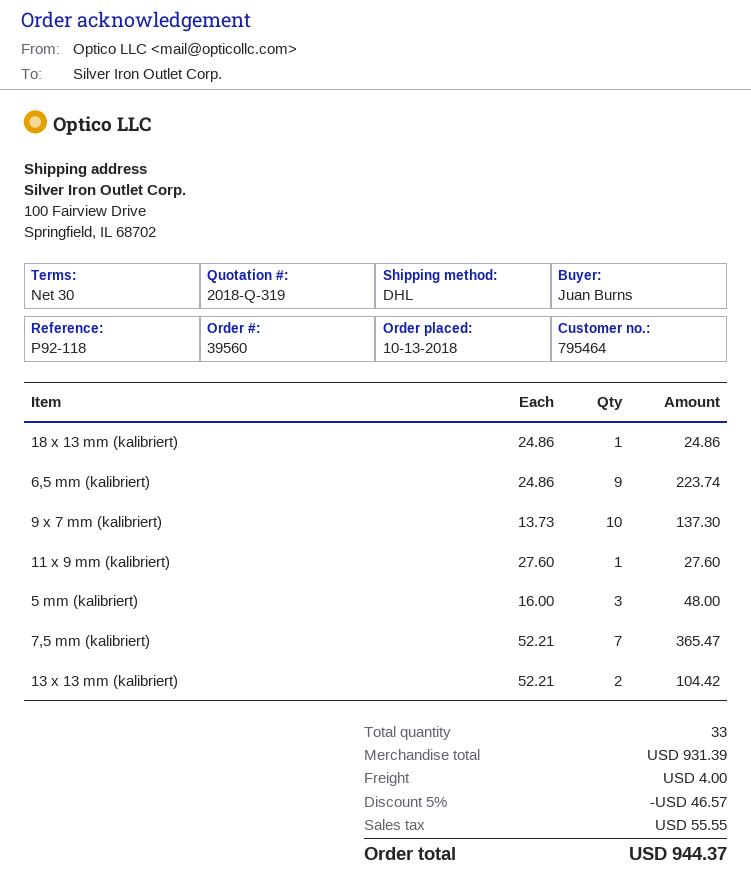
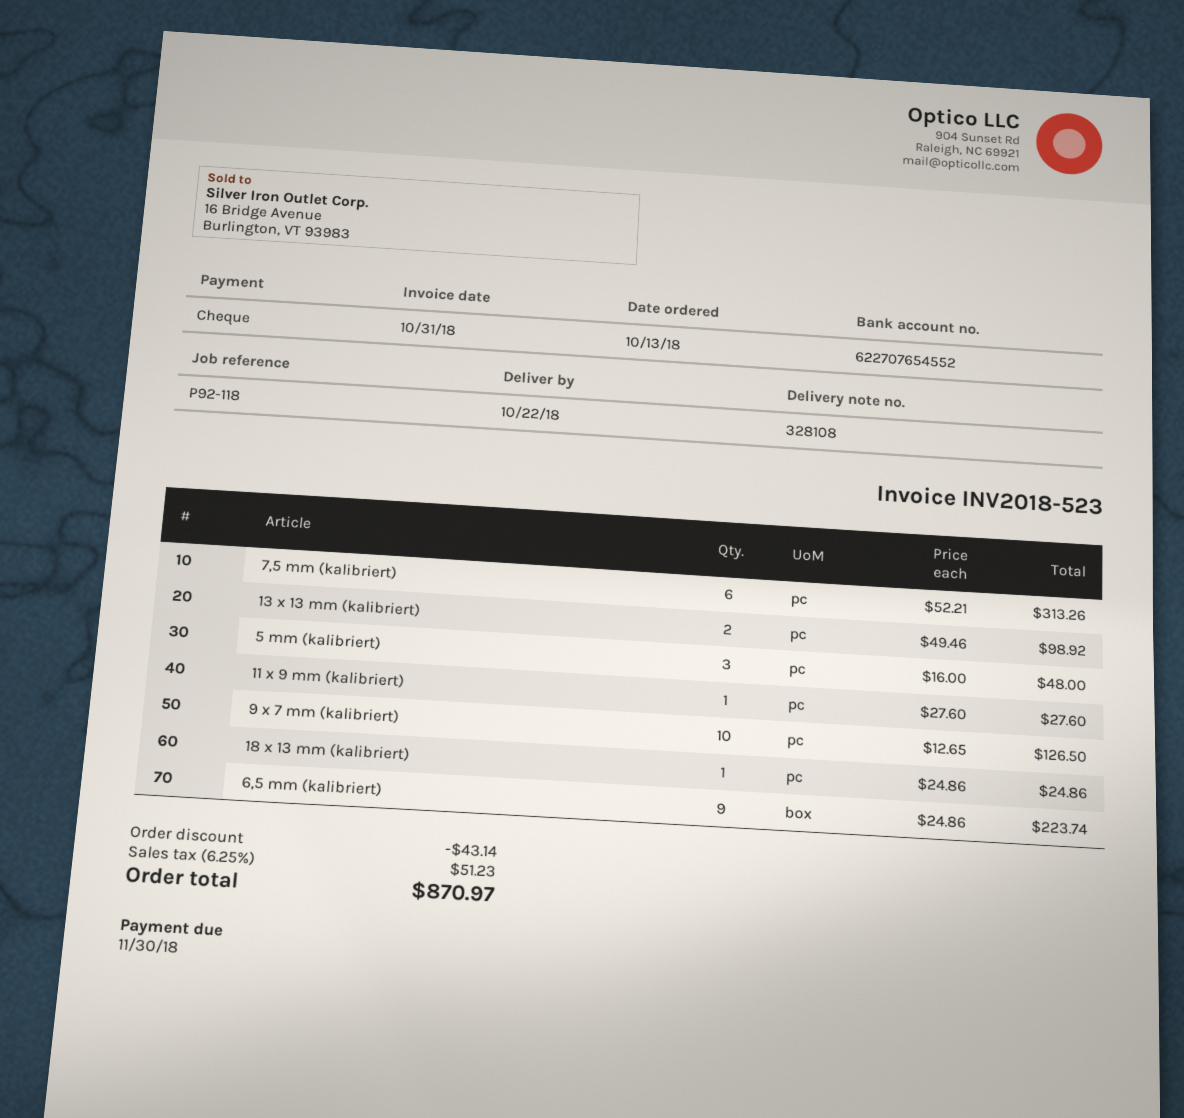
9 x 7 mm (kalibriert): 10 x 13.73 = 137.30 -> 10 x 12.65 = 126.50
7,5 mm (kalibriert): 7 x 52.21 = 365.47 -> 6 x 52.21 = 313.26
13 x 13 mm (kalibriert): 2 x 52.21 = 104.42 -> 2 x 49.46 = 98.92
discount: 46.57 -> 43.14
shipping: 4.00 -> none
tax: 55.55 -> 51.23
total: 944.37 -> 870.97

